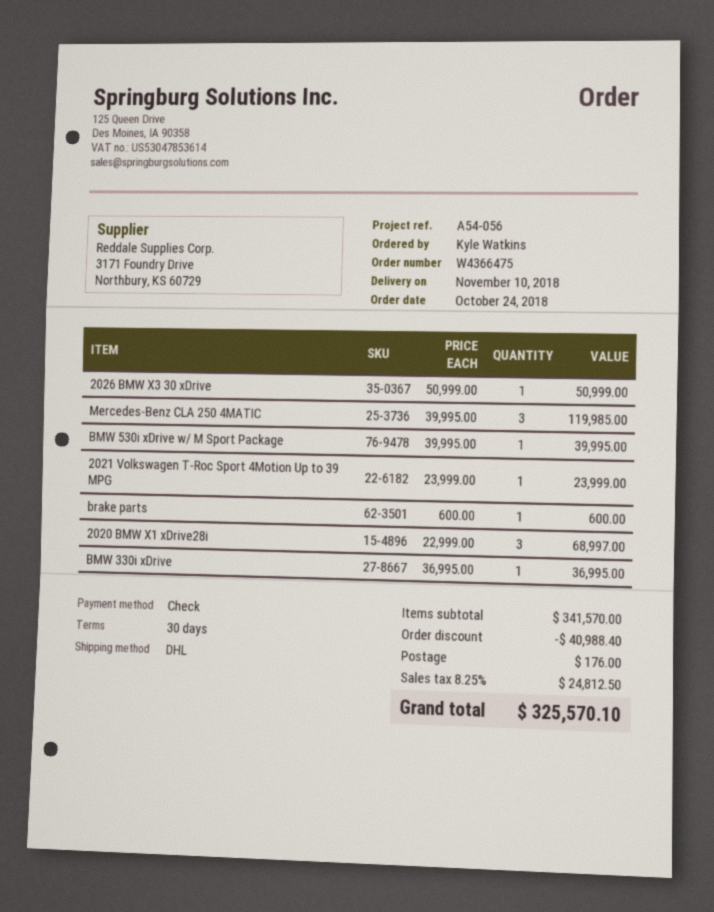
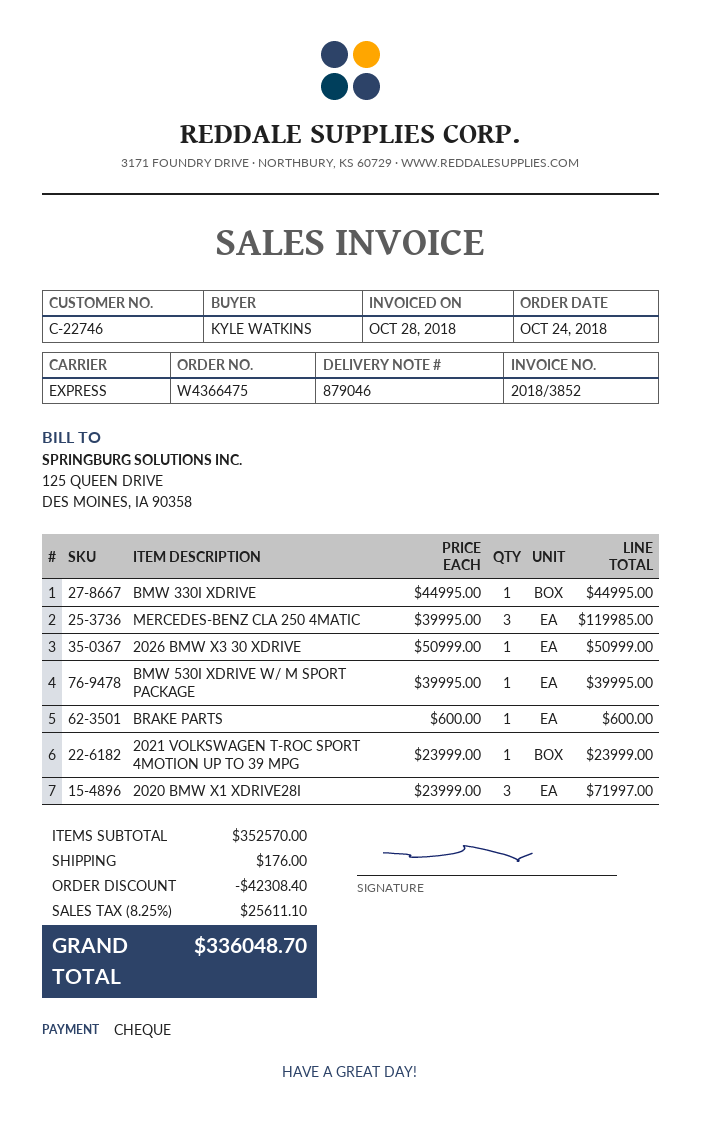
shipping method: DHL -> express
2020 BMW X1 xDrive28i: 3 x 22999.00 = 68997.00 -> 3 x 23999.00 = 71997.00
BMW 330i xDrive: 1 x 36995.00 = 36995.00 -> 1 x 44995.00 = 44995.00
subtotal: 341570.00 -> 352570.00
discount: 40988.40 -> 42308.40
tax: 8.25% = 24812.50 -> 8.25% = 25611.10
total: 325570.10 -> 336048.70

